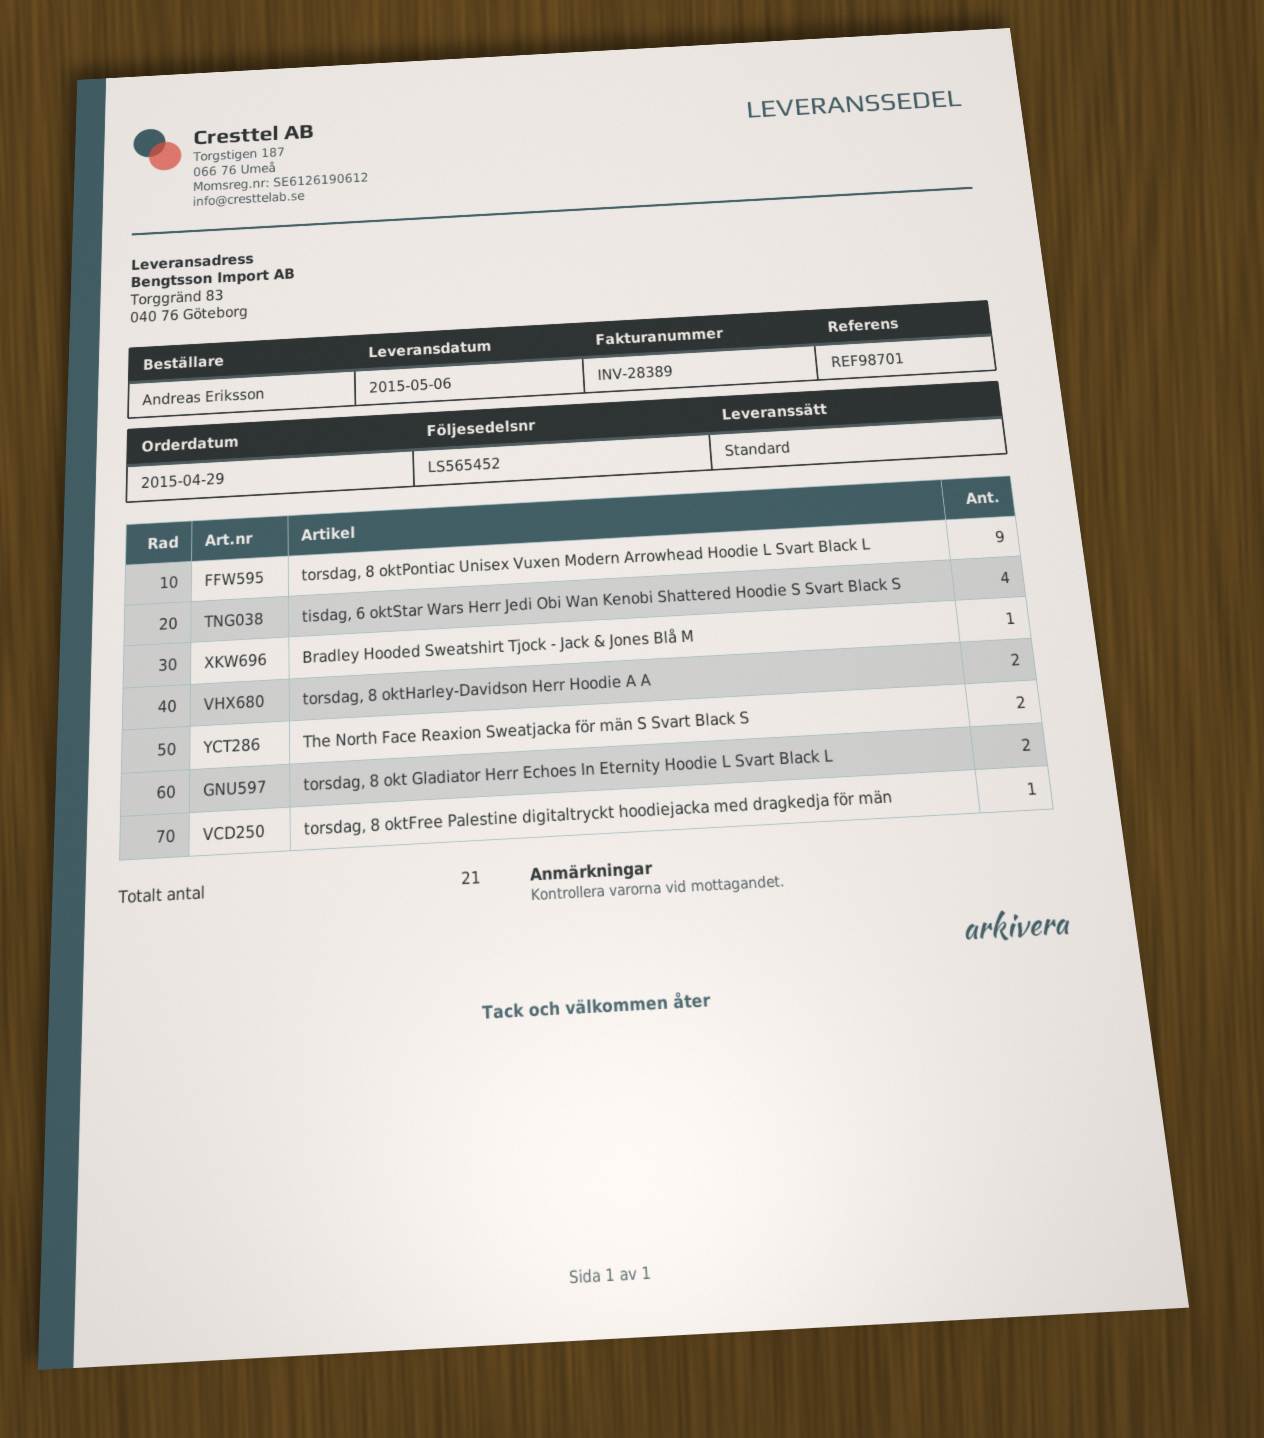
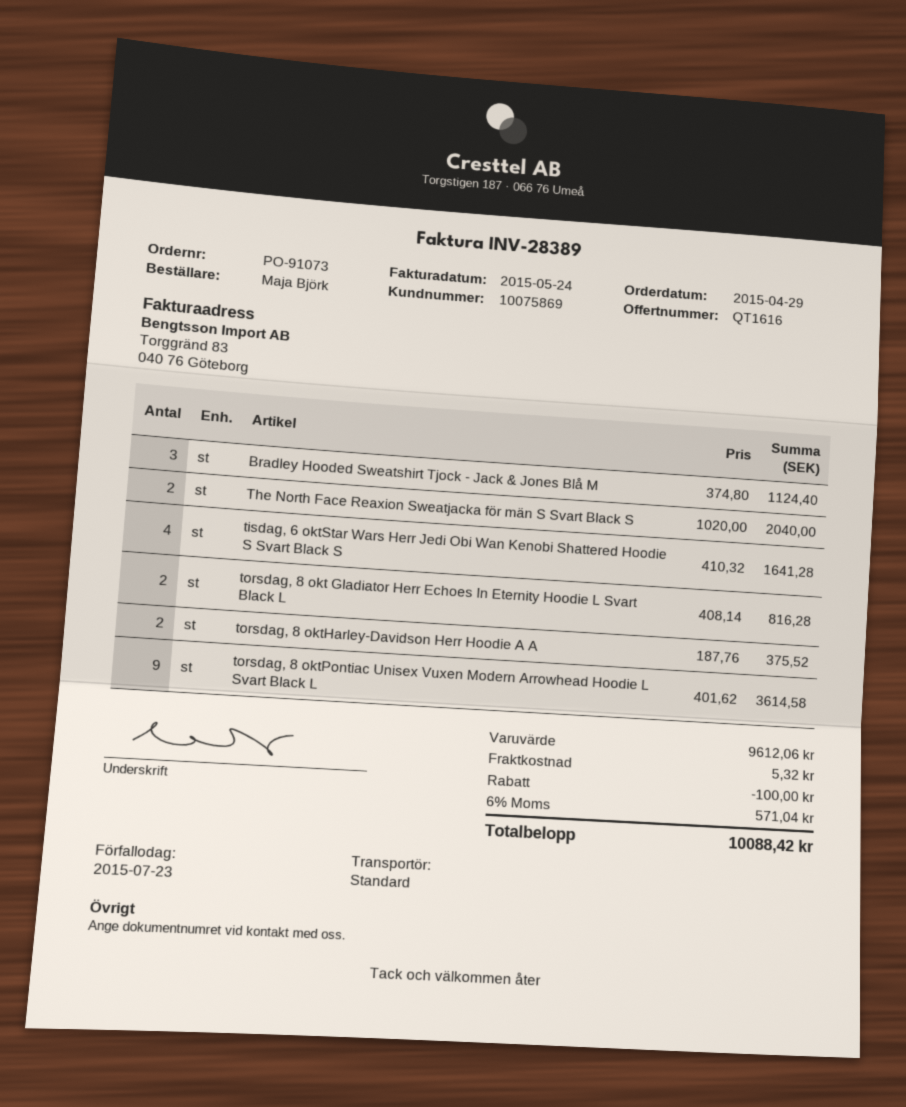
ordered by: Andreas Eriksson -> Maja Björk
Bradley Hooded Sweatshirt Tjock - Jack & Jones Blå M: 1 -> 3
torsdag, 8 oktFree Palestine digitaltryckt hoodiejacka med dragkedja för män: 1 -> none

